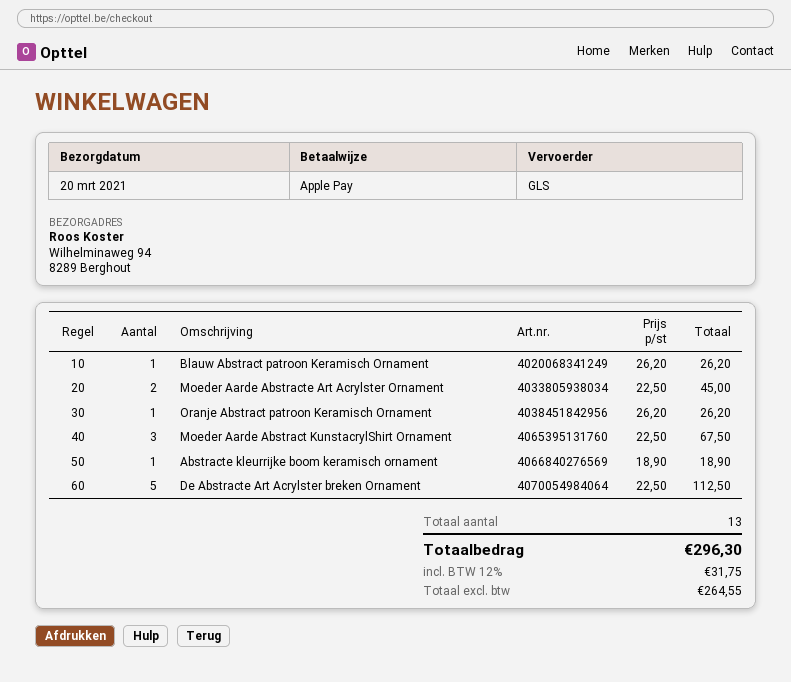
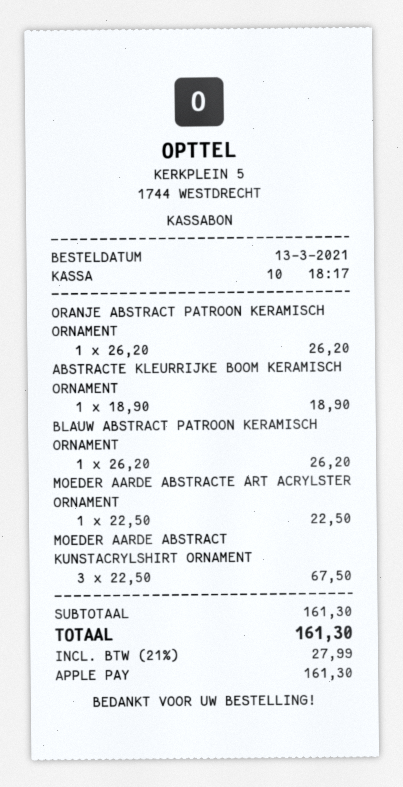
Moeder Aarde Abstracte Art Acrylster Ornament: 2 x 22.50 = 45.00 -> 1 x 22.50 = 22.50
De Abstracte Art Acrylster breken Ornament: 5 x 22.50 = 112.50 -> none
tax: 12% = 31.75 -> 21% = 27.99
total: 296.30 -> 161.30

